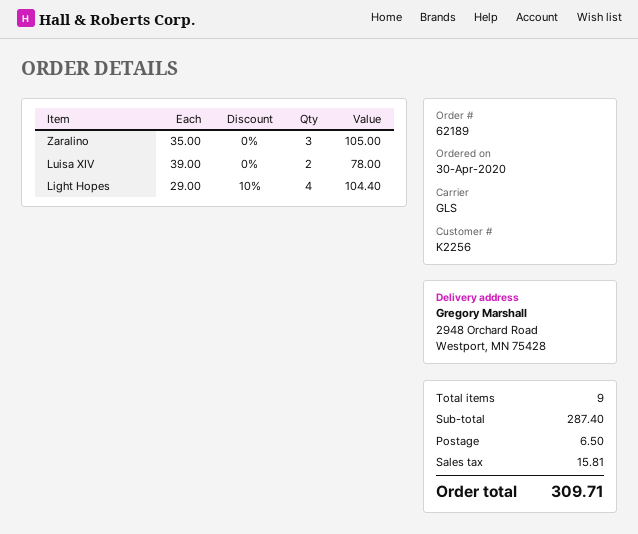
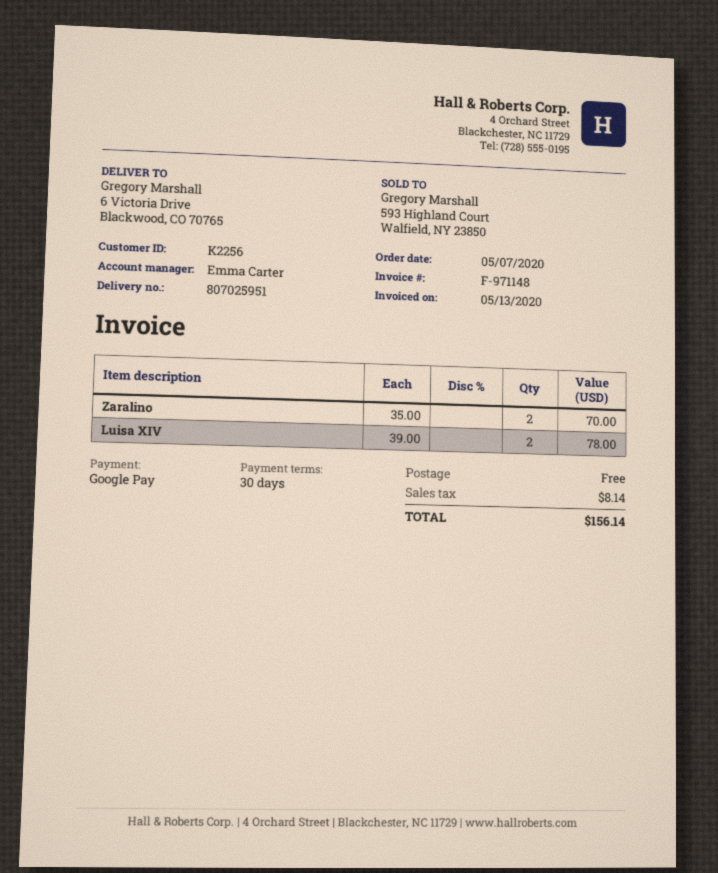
order date: 2020-04-30 -> 2020-05-07
ship to: 2948 Orchard Road, Westport, MN 75428 -> 6 Victoria Drive, Blackwood, CO 70765
Zaralino: 3 x 35.00 = 105.00 -> 2 x 35.00 = 70.00
Light Hopes: 4 x 29.00 - 10% = 104.40 -> none
shipping: 6.50 -> 0.00
tax: 15.81 -> 8.14
total: 309.71 -> 156.14

